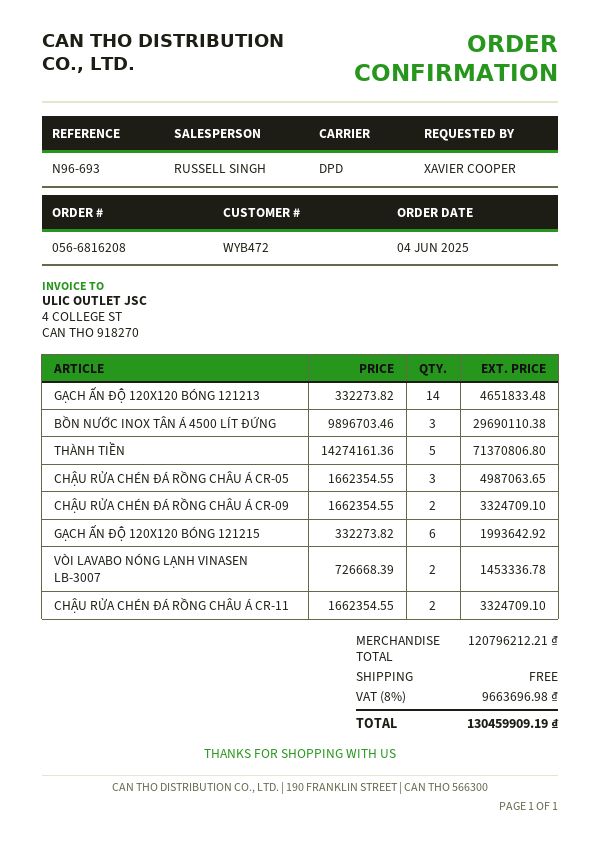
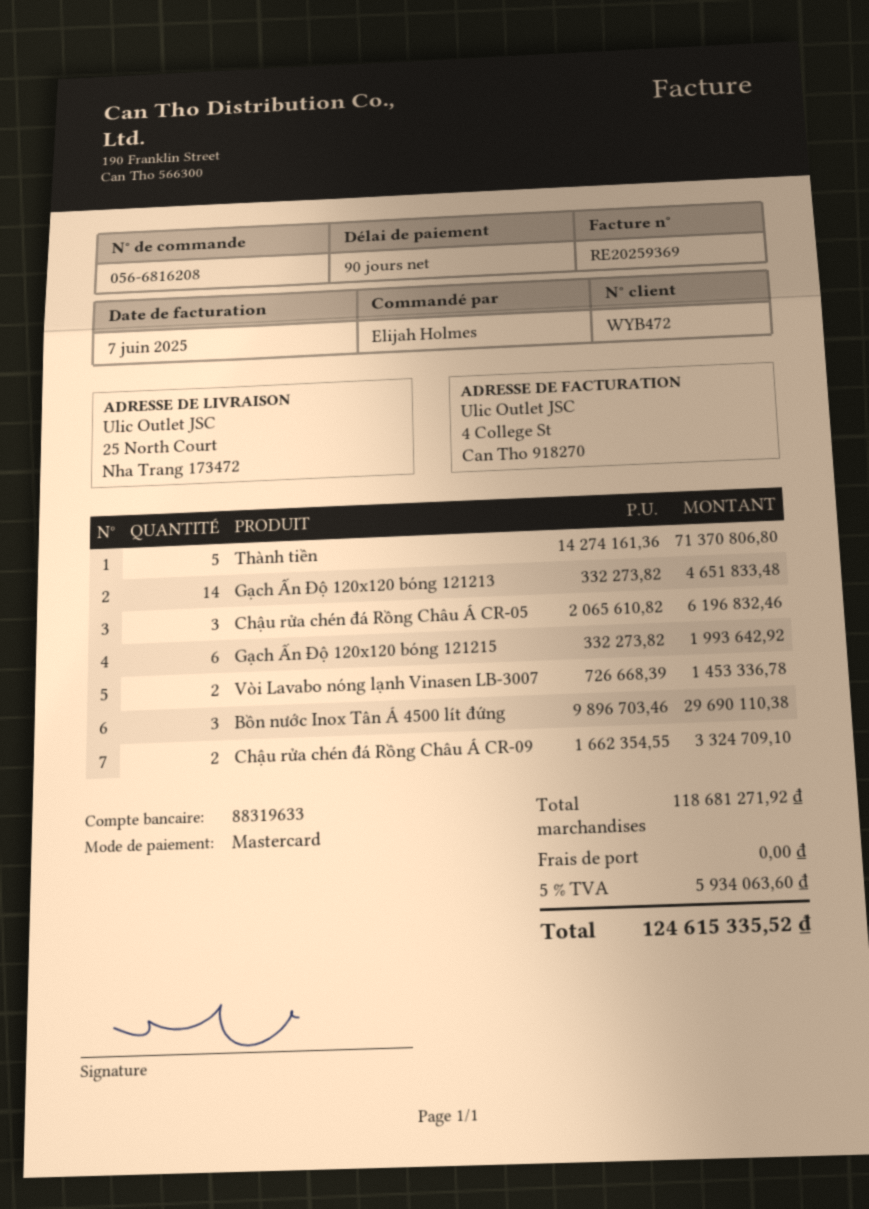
ordered by: XAVIER COOPER -> Elijah Holmes
CHẬU RỬA CHÉN ĐÁ RỒNG CHÂU Á CR-05: 3 x 1662354.55 = 4987063.65 -> 3 x 2065610.82 = 6196832.46
CHẬU RỬA CHÉN ĐÁ RỒNG CHÂU Á CR-11: 2 x 1662354.55 = 3324709.10 -> none
subtotal: 120796212.21 -> 118681271.92
tax: 8% = 9663696.98 -> 5% = 5934063.60
total: 130459909.19 -> 124615335.52

